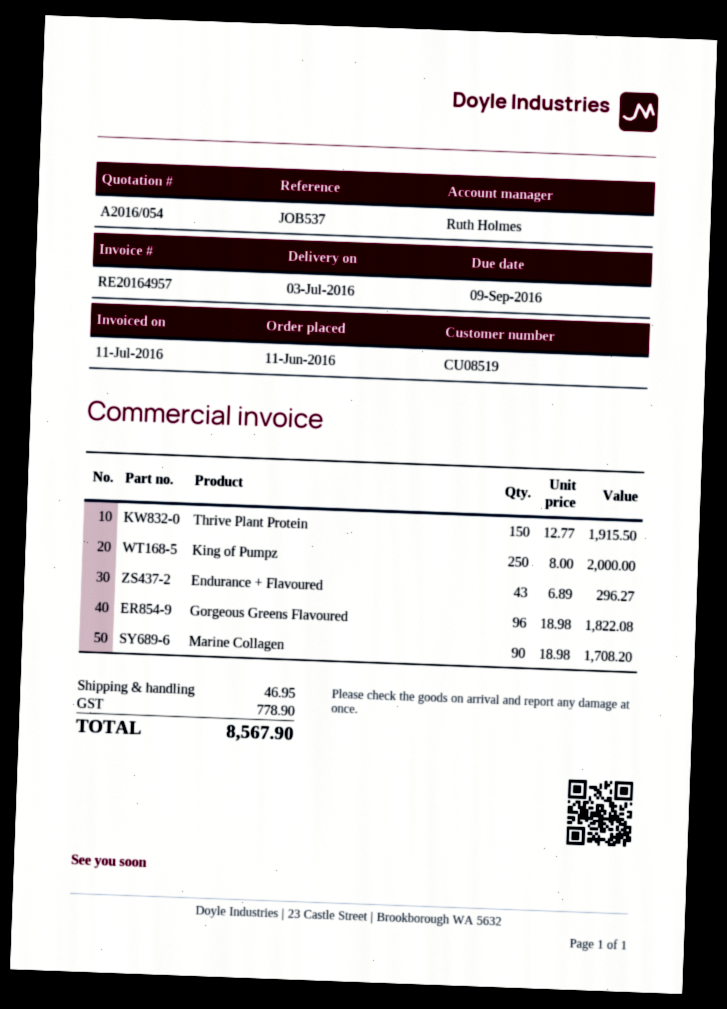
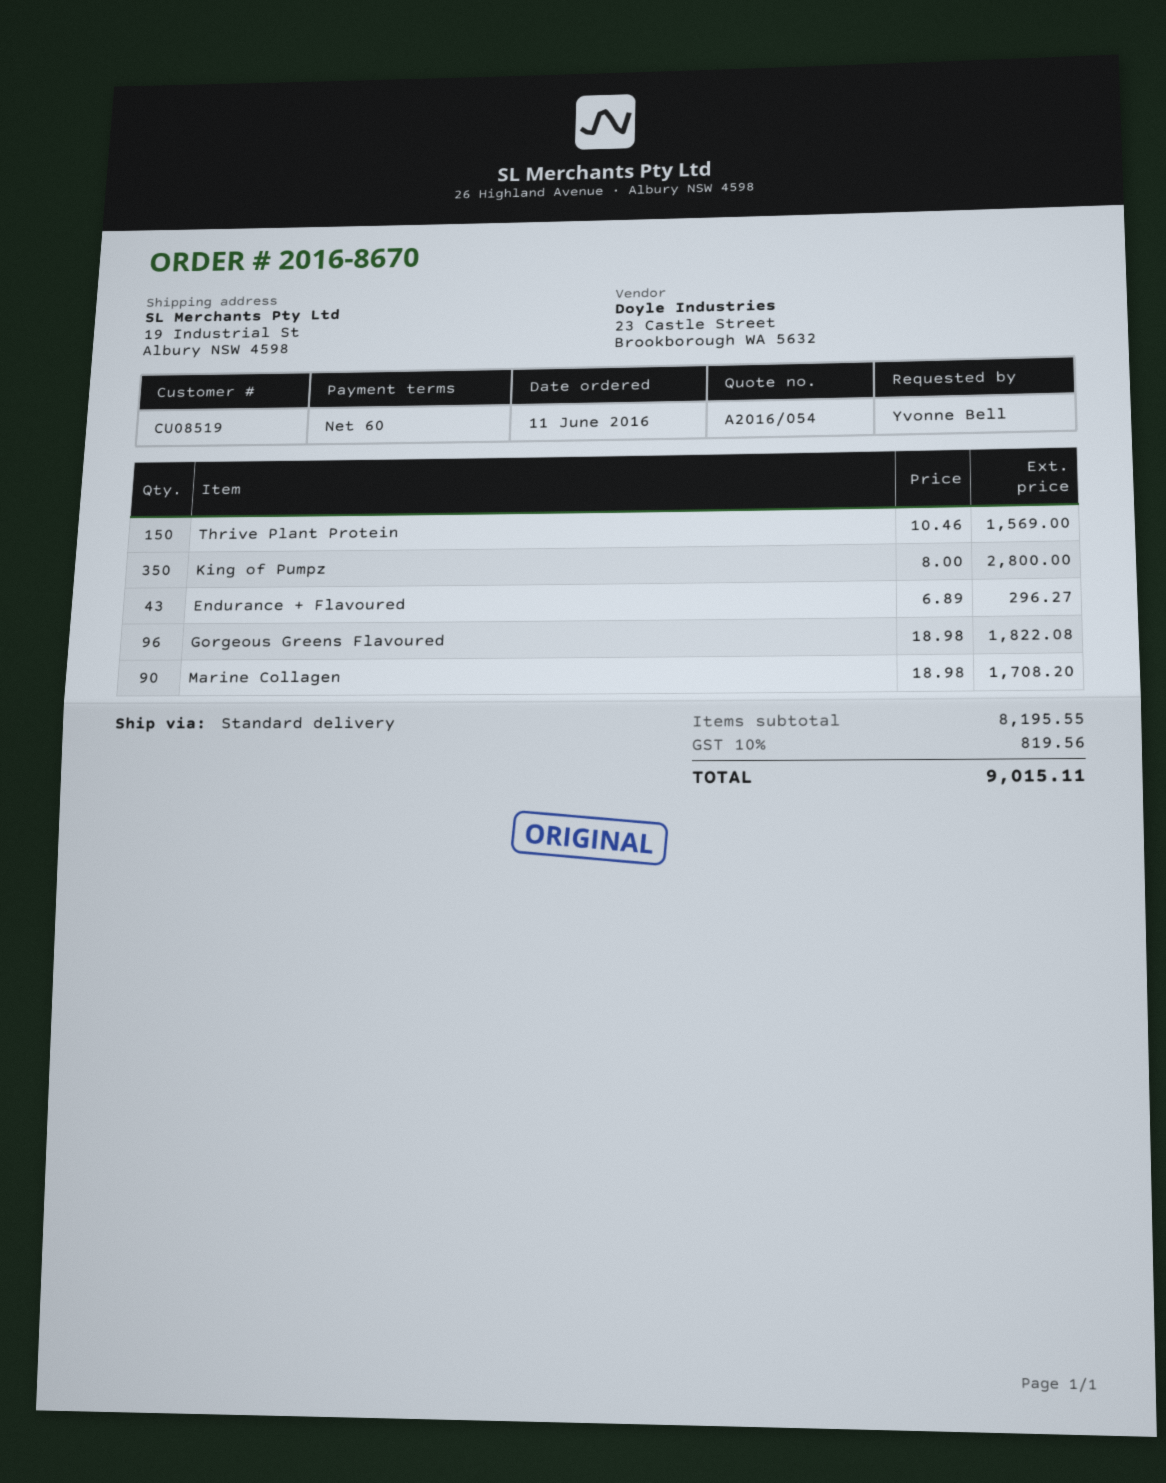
Thrive Plant Protein: 150 x 12.77 = 1915.50 -> 150 x 10.46 = 1569.00
King of Pumpz: 250 x 8.00 = 2000.00 -> 350 x 8.00 = 2800.00
shipping: 46.95 -> none
tax: 778.90 -> 819.56
total: 8567.90 -> 9015.11

